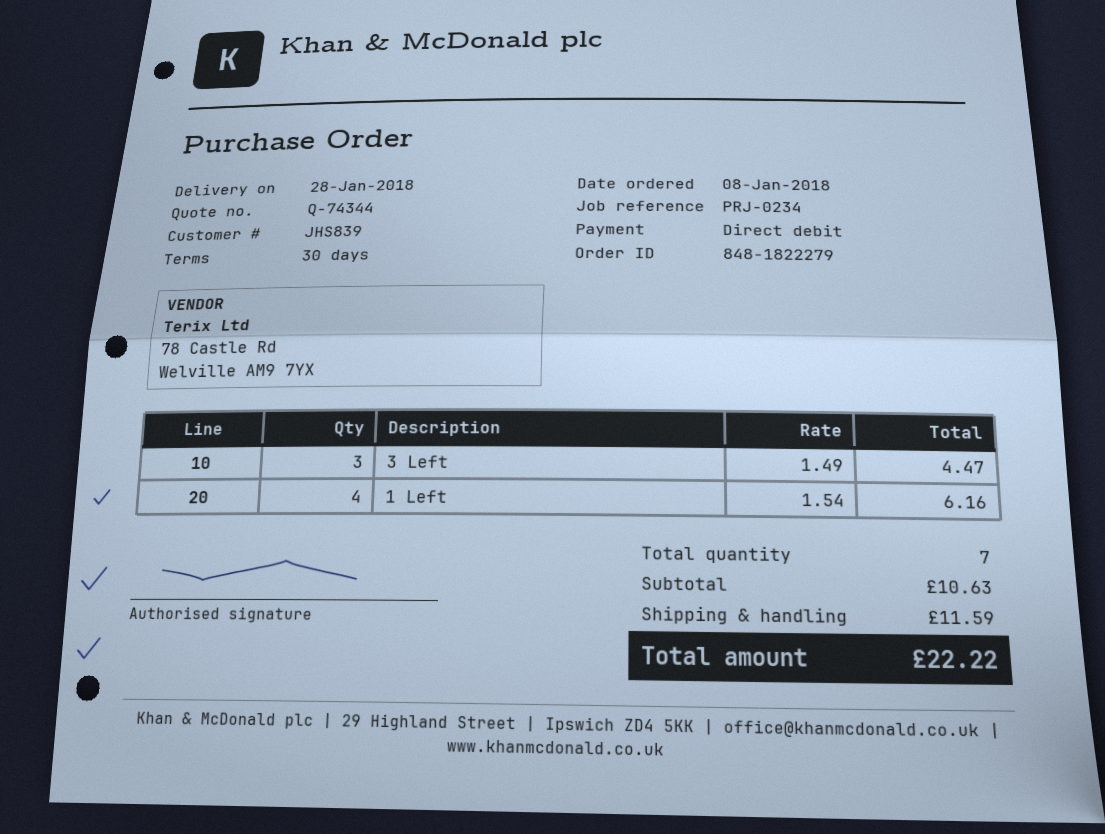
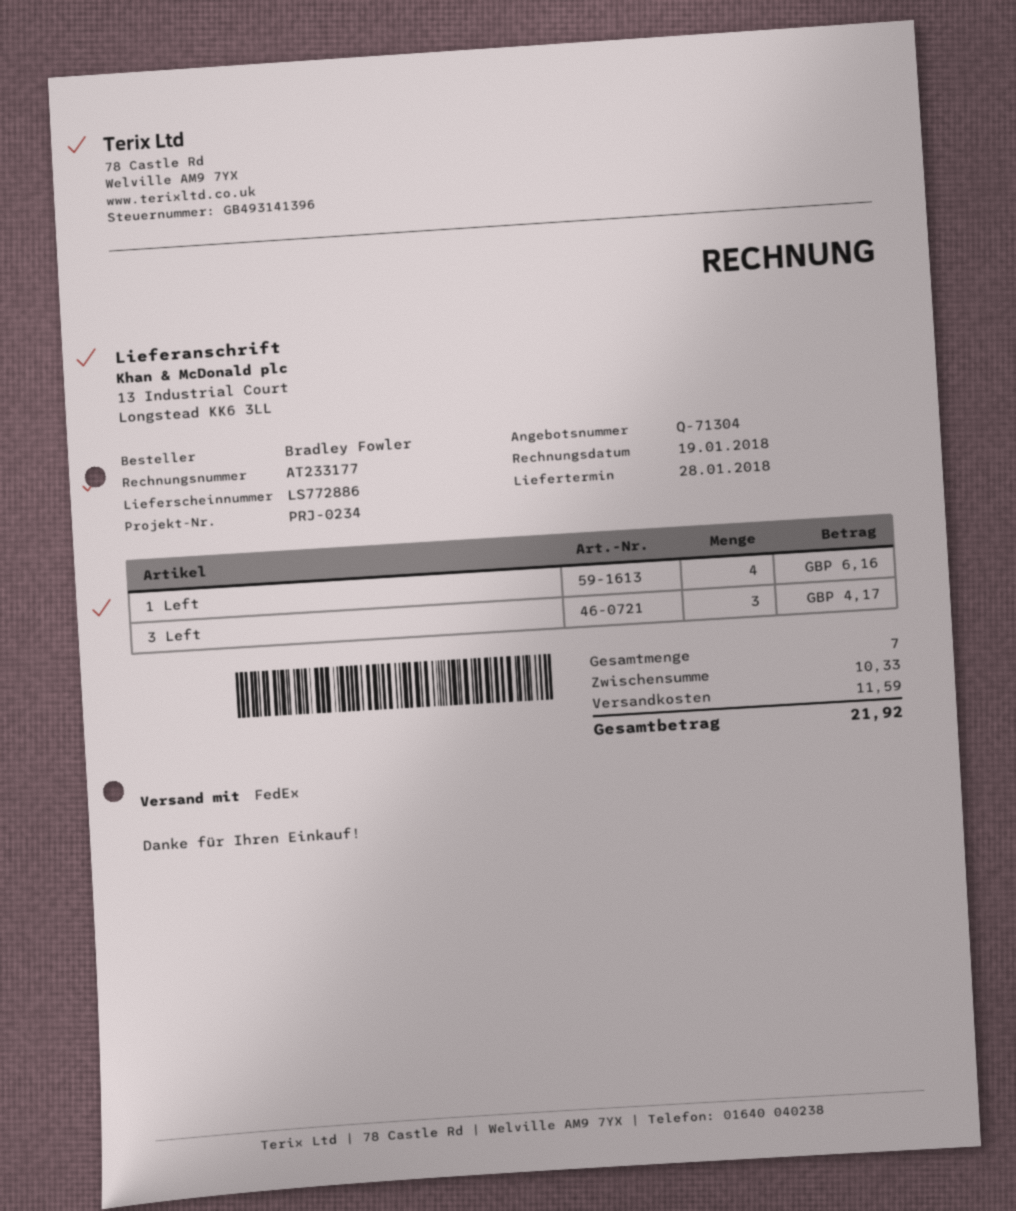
quote number: Q-74344 -> Q-71304
3 Left: 3 for 4.47 -> 3 for 4.17
subtotal: 10.63 -> 10.33
total: 22.22 -> 21.92

